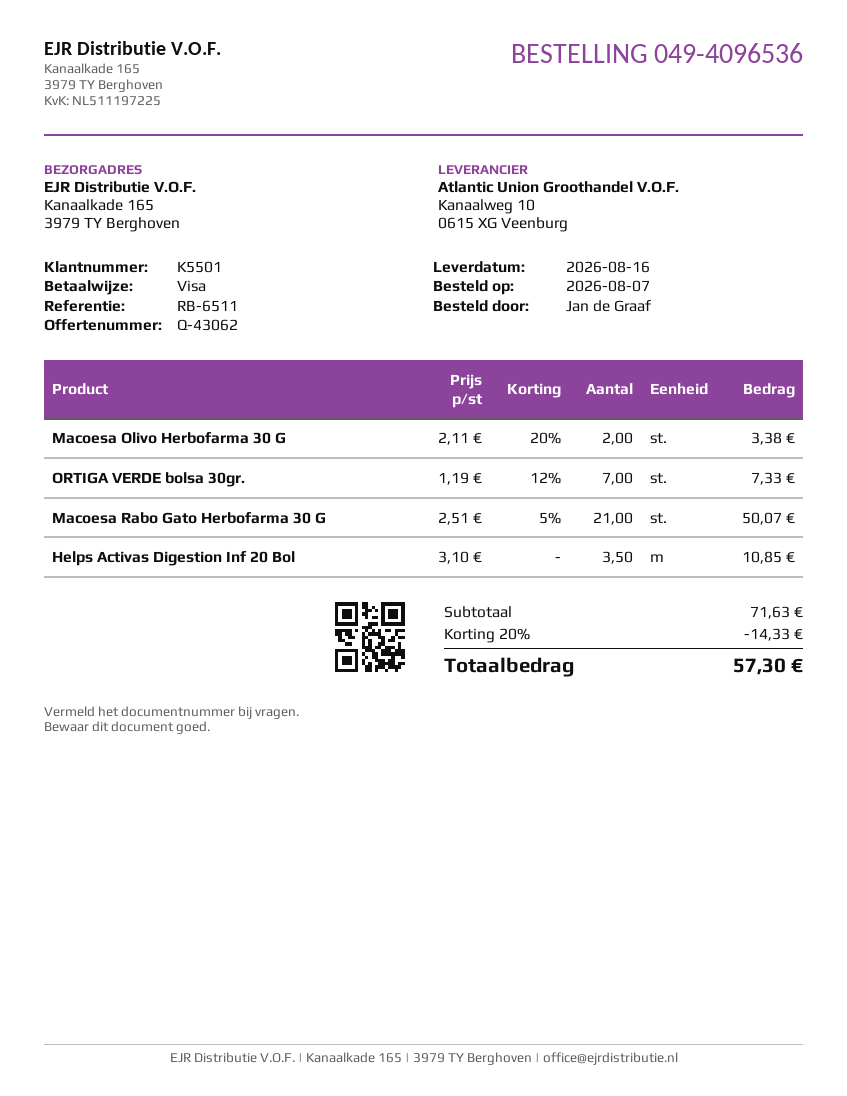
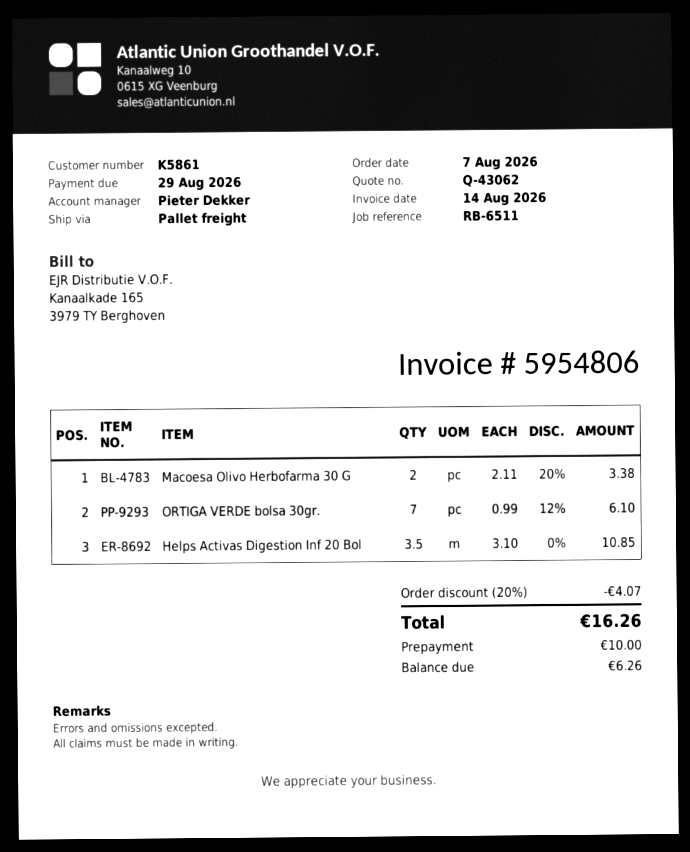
customer number: K5501 -> K5861
ORTIGA VERDE bolsa 30gr.: 7 x 1.19 - 12% = 7.33 -> 7 x 0.99 - 12% = 6.10
Macoesa Rabo Gato Herbofarma 30 G: 21 x 2.51 - 5% = 50.07 -> none
discount: 20% = 14.33 -> 20% = 4.07
total: 57.30 -> 16.26

